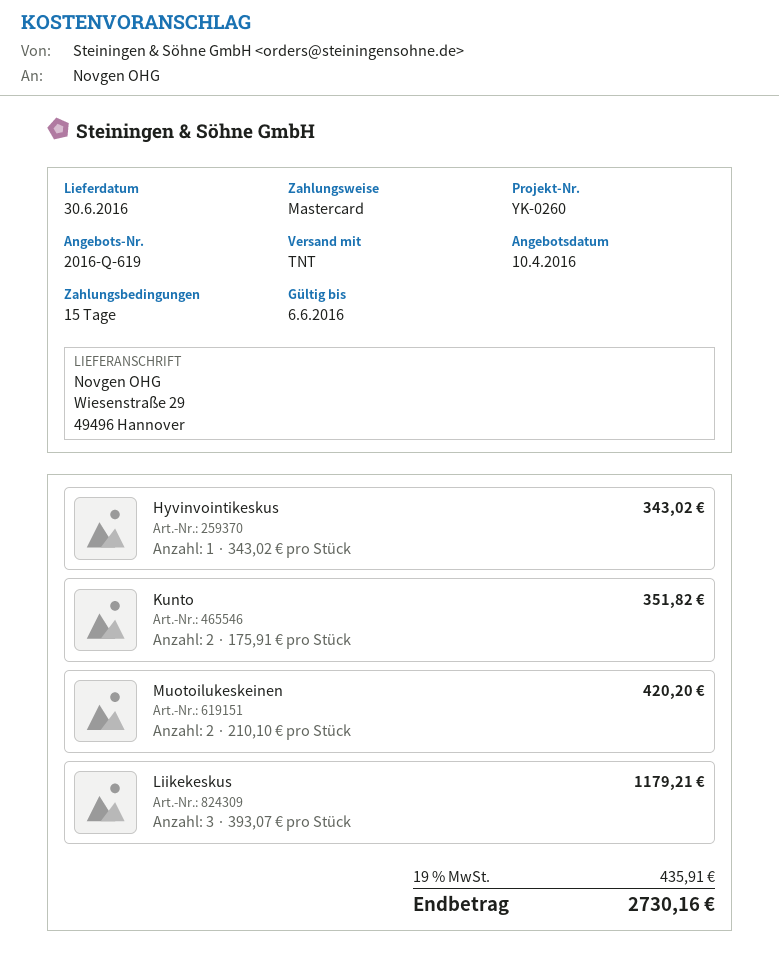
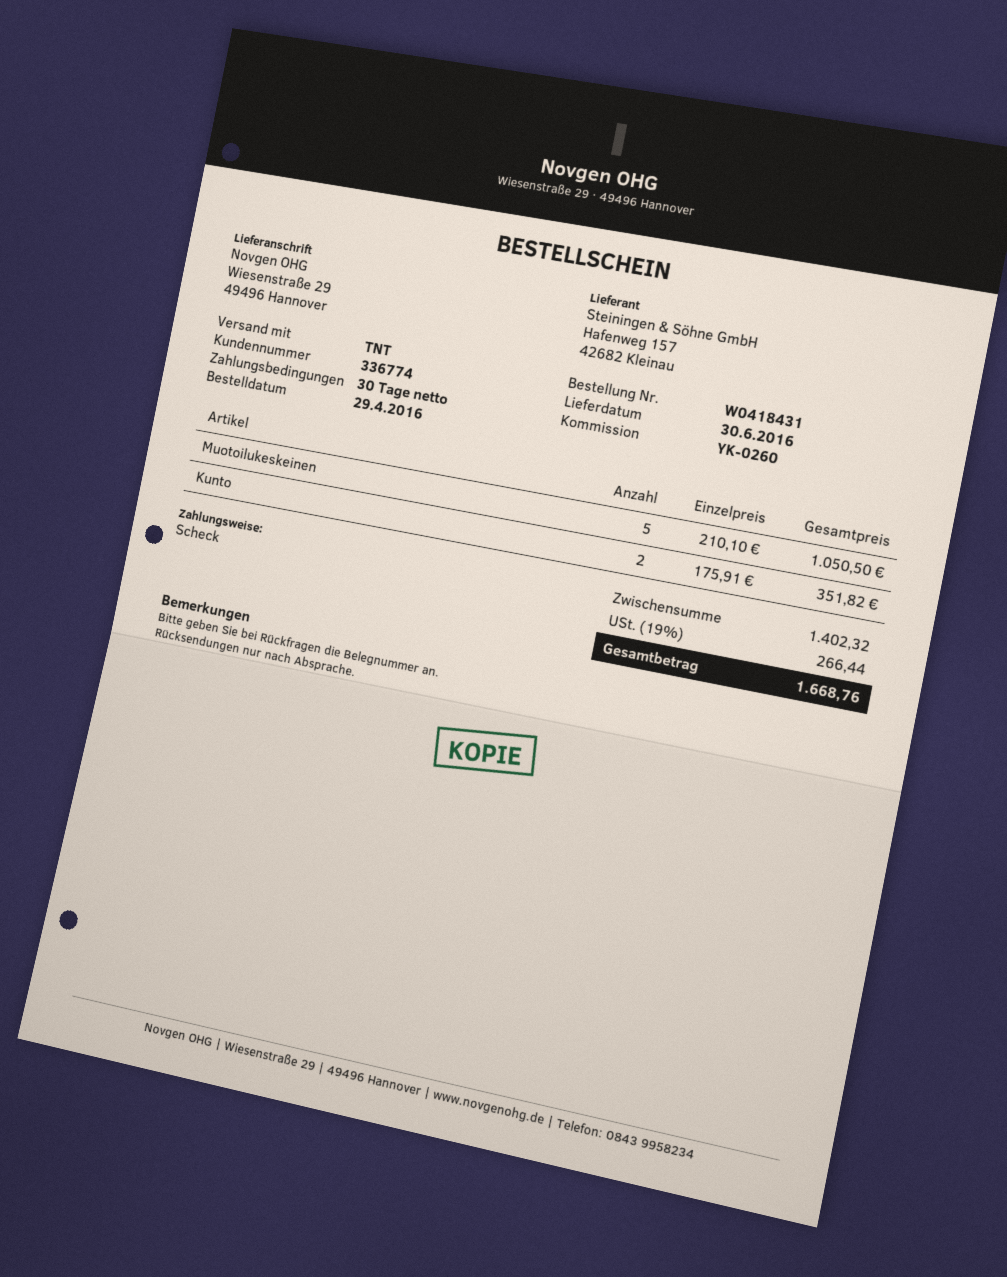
payment terms: 15 days -> 30 days
payment method: Mastercard -> cheque
Hyvinvointikeskus: 1 x 343.02 = 343.02 -> none
Muotoilukeskeinen: 2 x 210.10 = 420.20 -> 5 x 210.10 = 1050.50
Liikekeskus: 3 x 393.07 = 1179.21 -> none
tax: 19% = 435.91 -> 19% = 266.44
total: 2730.16 -> 1668.76

